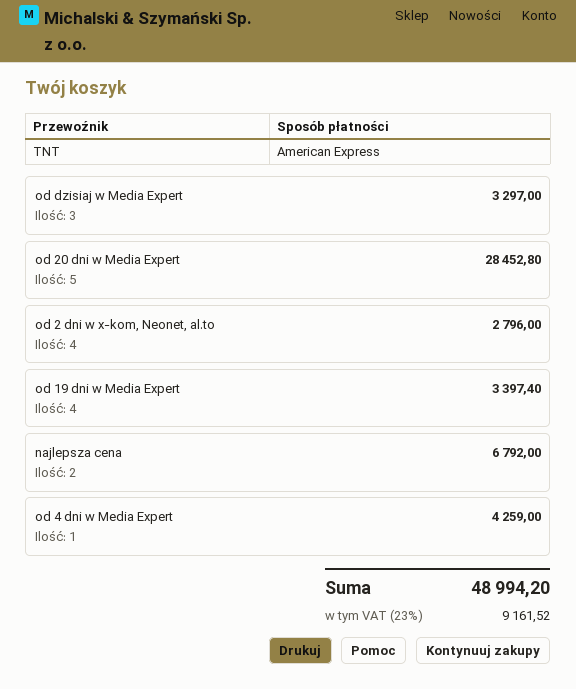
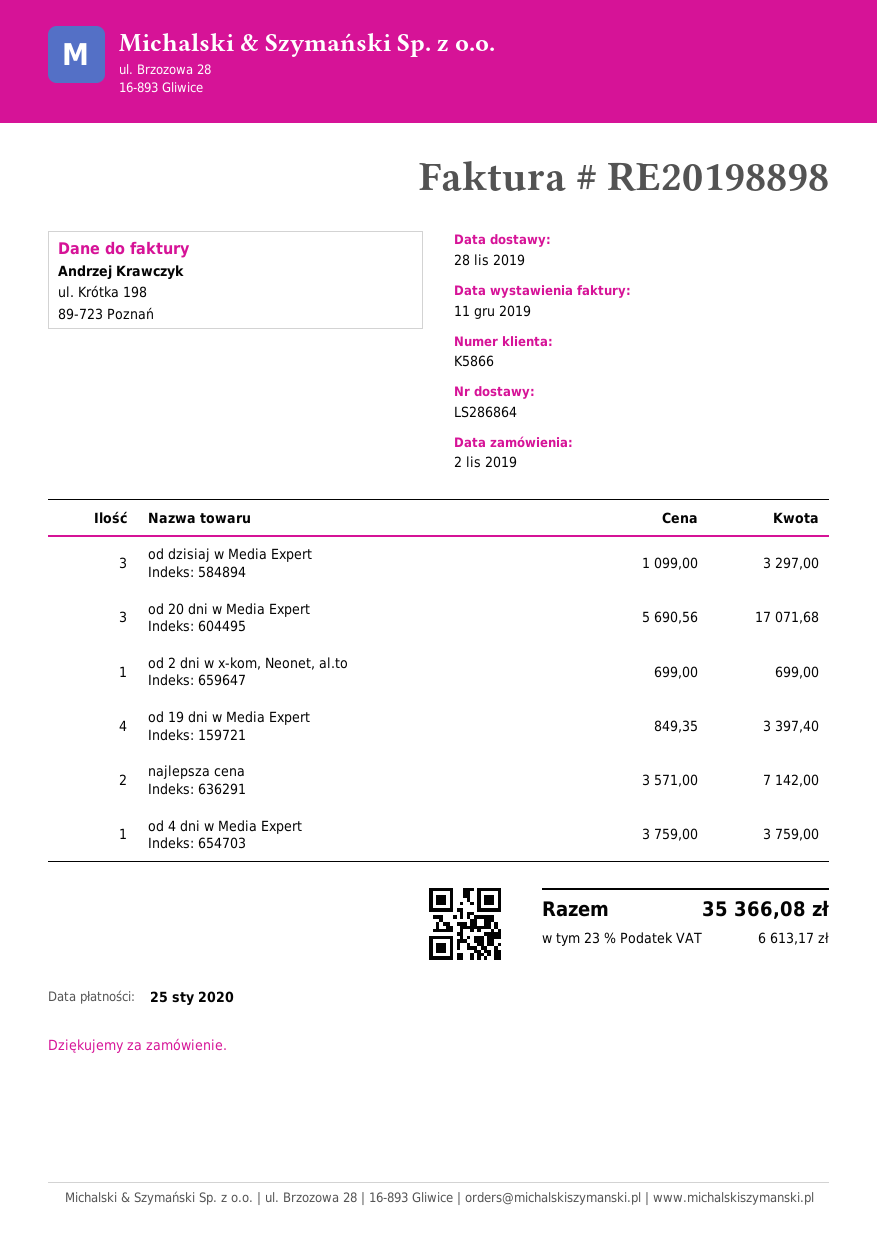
od 20 dni w Media Expert: 5 for 28452.80 -> 3 for 17071.68
od 2 dni w x-kom, Neonet, al.to: 4 for 2796.00 -> 1 for 699.00
najlepsza cena: 2 for 6792.00 -> 2 for 7142.00
od 4 dni w Media Expert: 1 for 4259.00 -> 1 for 3759.00
tax: 23% = 9161.52 -> 23% = 6613.17
total: 48994.20 -> 35366.08

